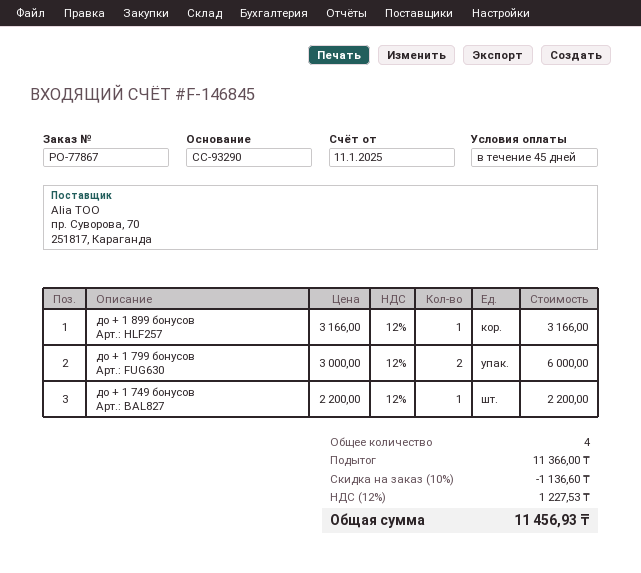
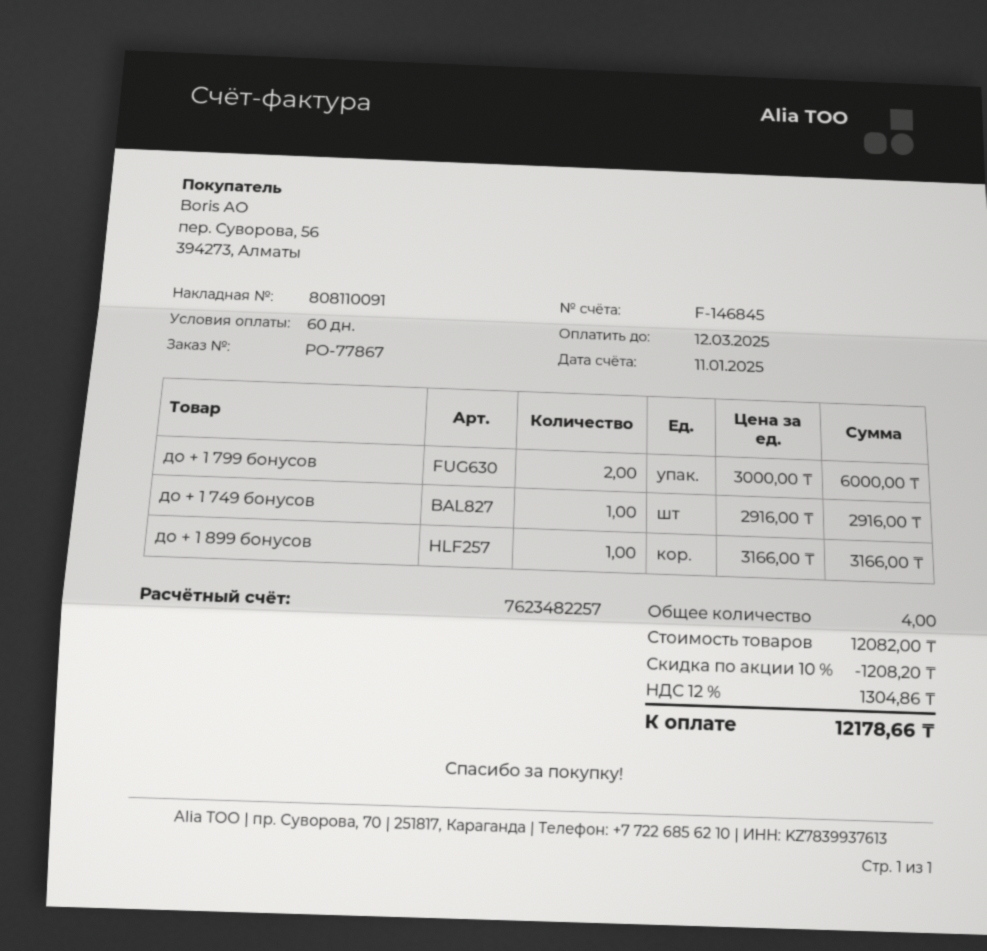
payment terms: 45 days -> 60 days
до + 1 749 бонусов: 1 x 2200.00 = 2200.00 -> 1 x 2916.00 = 2916.00
subtotal: 11366.00 -> 12082.00
discount: 10% = 1136.60 -> 10% = 1208.20
tax: 12% = 1227.53 -> 12% = 1304.86
total: 11456.93 -> 12178.66

